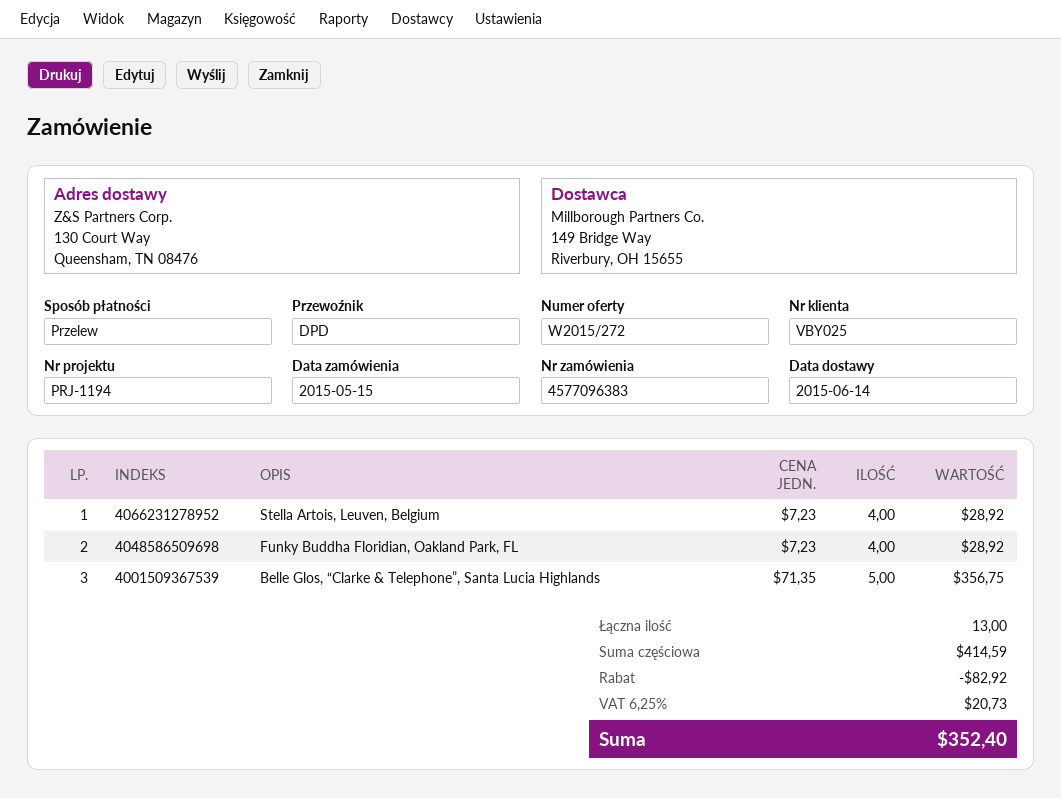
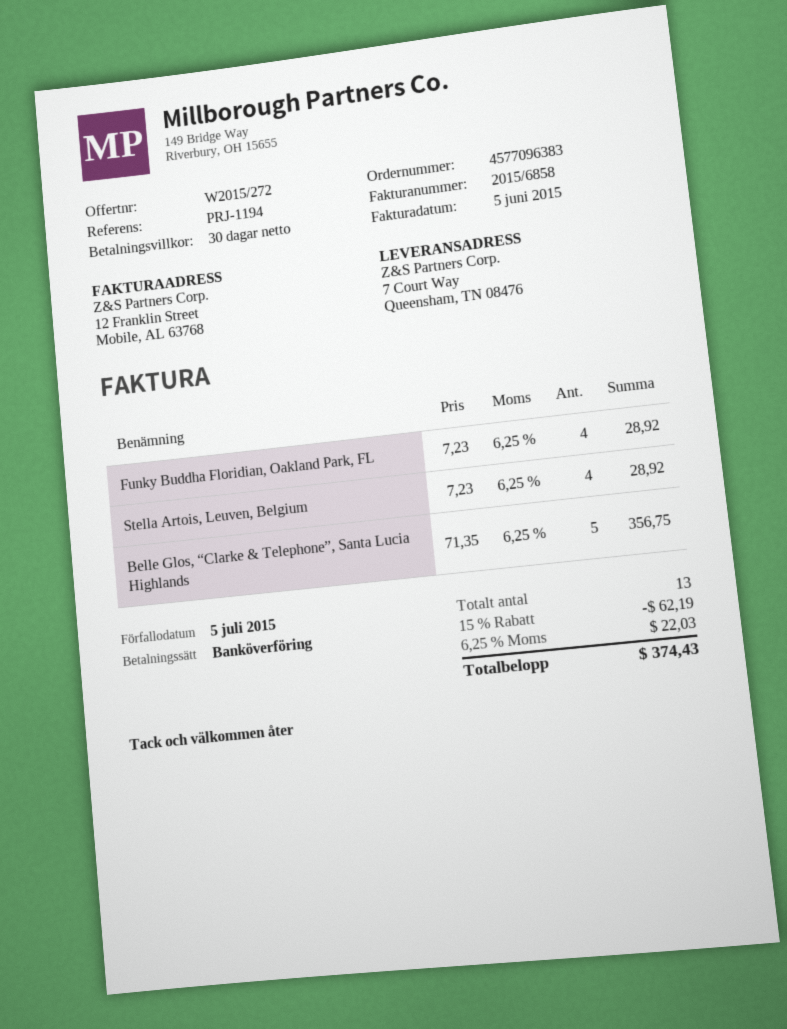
ship to: 130 Court Way, Queensham, TN 08476 -> 7 Court Way, Queensham, TN 08476
discount: 82.92 -> 62.19
tax: 6.25% = 20.73 -> 6.25% = 22.03
total: 352.40 -> 374.43

